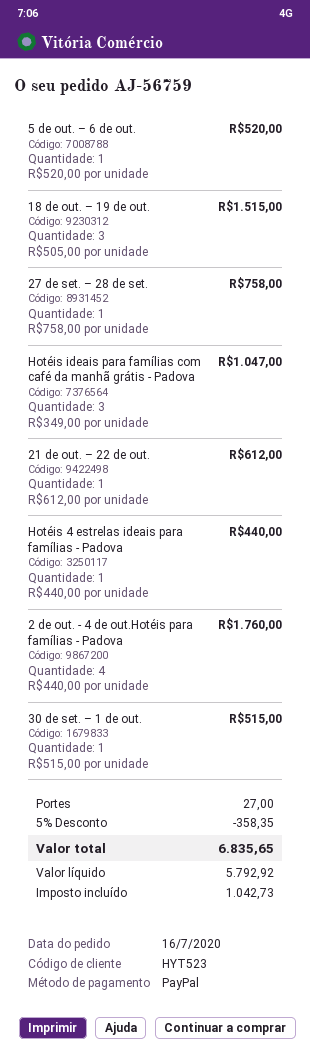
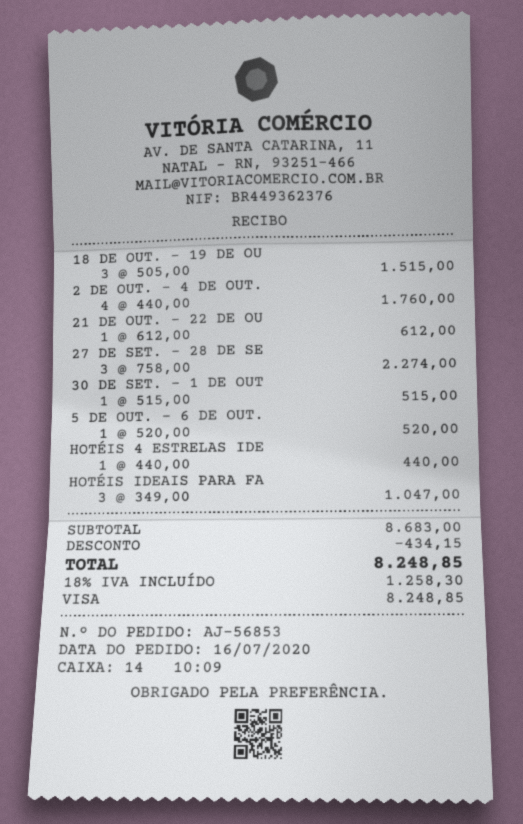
order number: AJ-56759 -> AJ-56853
payment method: PayPal -> Visa
27 de set. – 28 de set.: 1 x 758.00 = 758.00 -> 3 x 758.00 = 2274.00
discount: 358.35 -> 434.15
shipping: 27.00 -> none
tax: 1042.73 -> 1258.30
total: 6835.65 -> 8248.85

